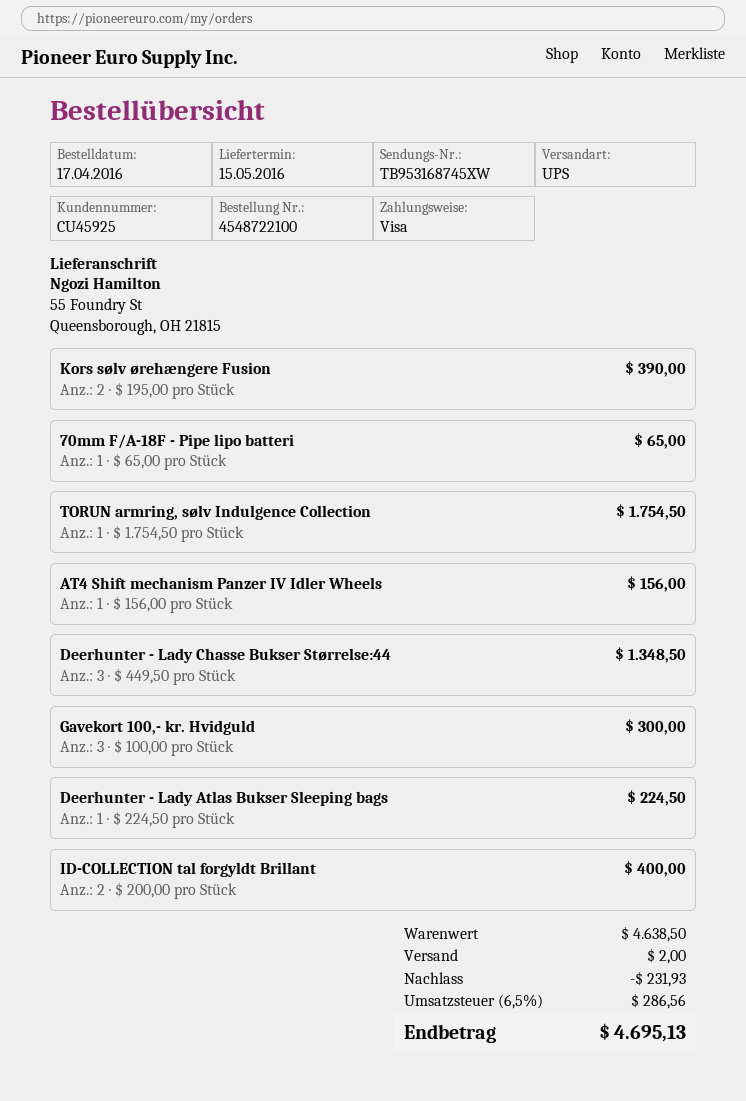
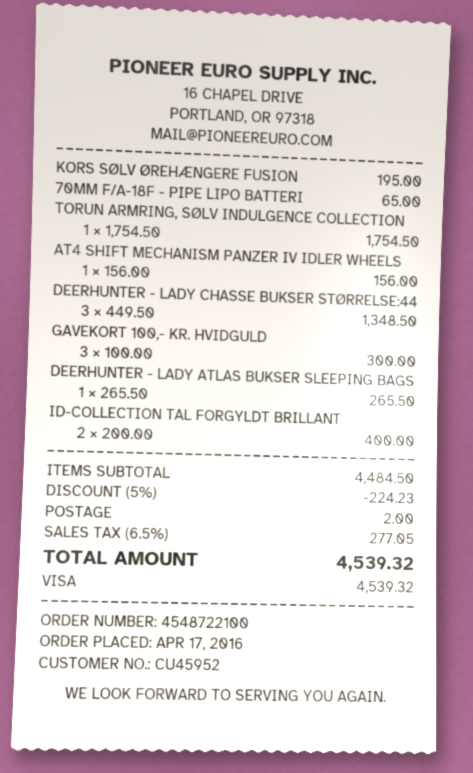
customer number: CU45925 -> CU45952
Kors sølv ørehængere Fusion: 2 x 195.00 = 390.00 -> 1 x 195.00 = 195.00
Deerhunter - Lady Atlas Bukser Sleeping bags: 1 x 224.50 = 224.50 -> 1 x 265.50 = 265.50
subtotal: 4638.50 -> 4484.50
discount: 231.93 -> 224.23
tax: 6.5% = 286.56 -> 6.5% = 277.05
total: 4695.13 -> 4539.32

